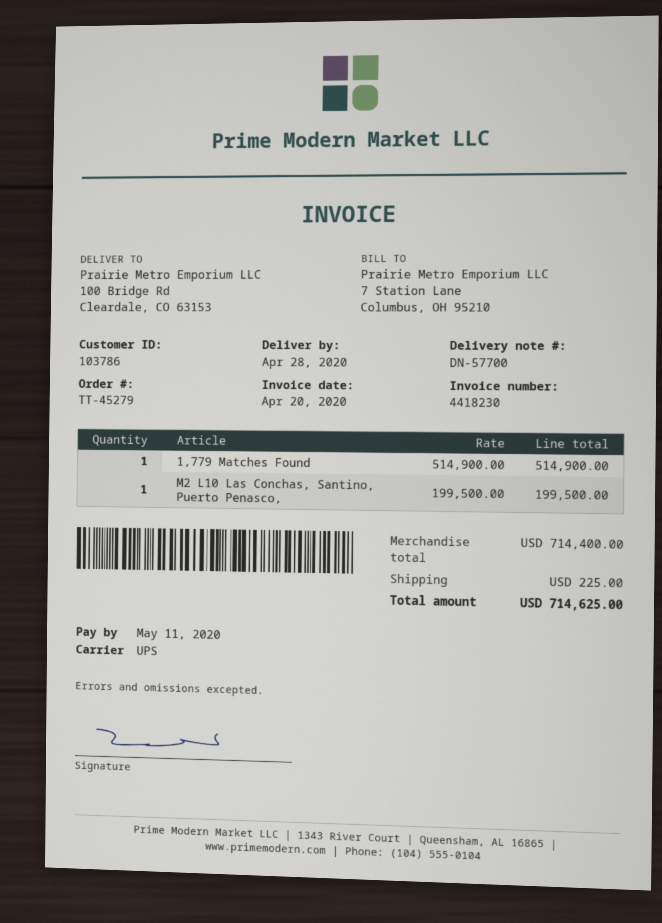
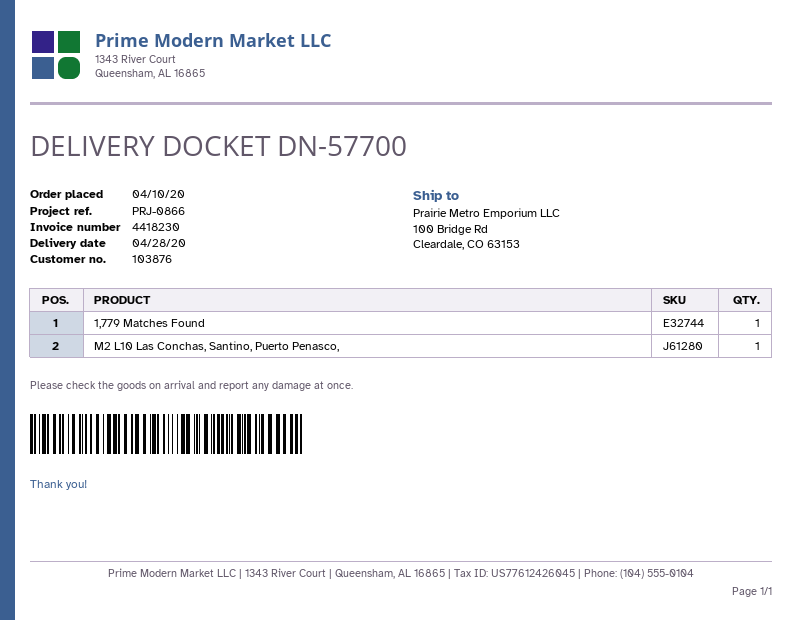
customer number: 103786 -> 103876

